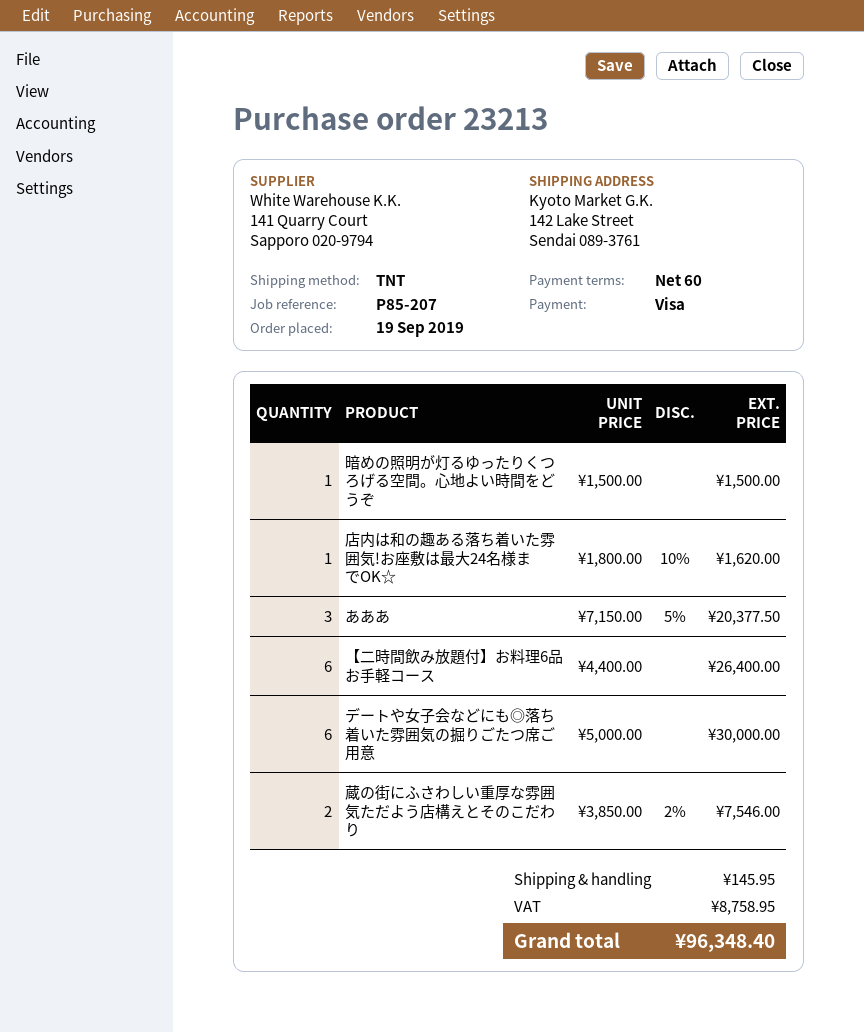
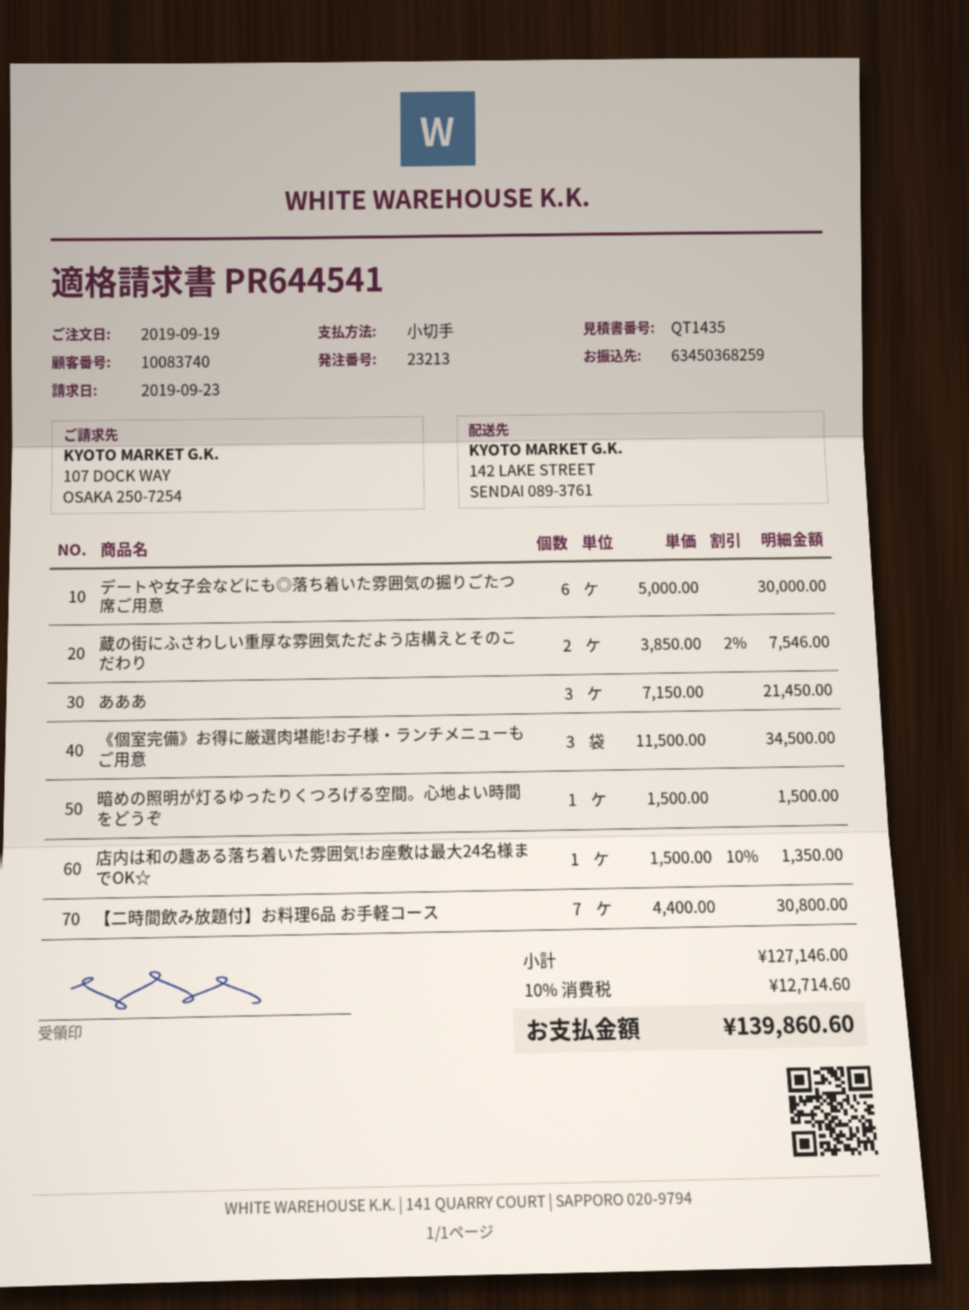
payment method: Visa -> cheque
店内は和の趣ある落ち着いた雰囲気!お座敷は最大24名様までOK☆: 1 x 1800.00 - 10% = 1620.00 -> 1 x 1500.00 - 10% = 1350.00
あああ: 3 x 7150.00 - 5% = 20377.50 -> 3 x 7150.00 = 21450.00
【二時間飲み放題付】お料理6品 お手軽コース: 6 x 4400.00 = 26400.00 -> 7 x 4400.00 = 30800.00
《個室完備》お得に厳選肉堪能!お子様・ランチメニューもご用意: none -> 3 x 11500.00 = 34500.00
shipping: 145.95 -> none
tax: 8758.95 -> 12714.60
total: 96348.40 -> 139860.60

